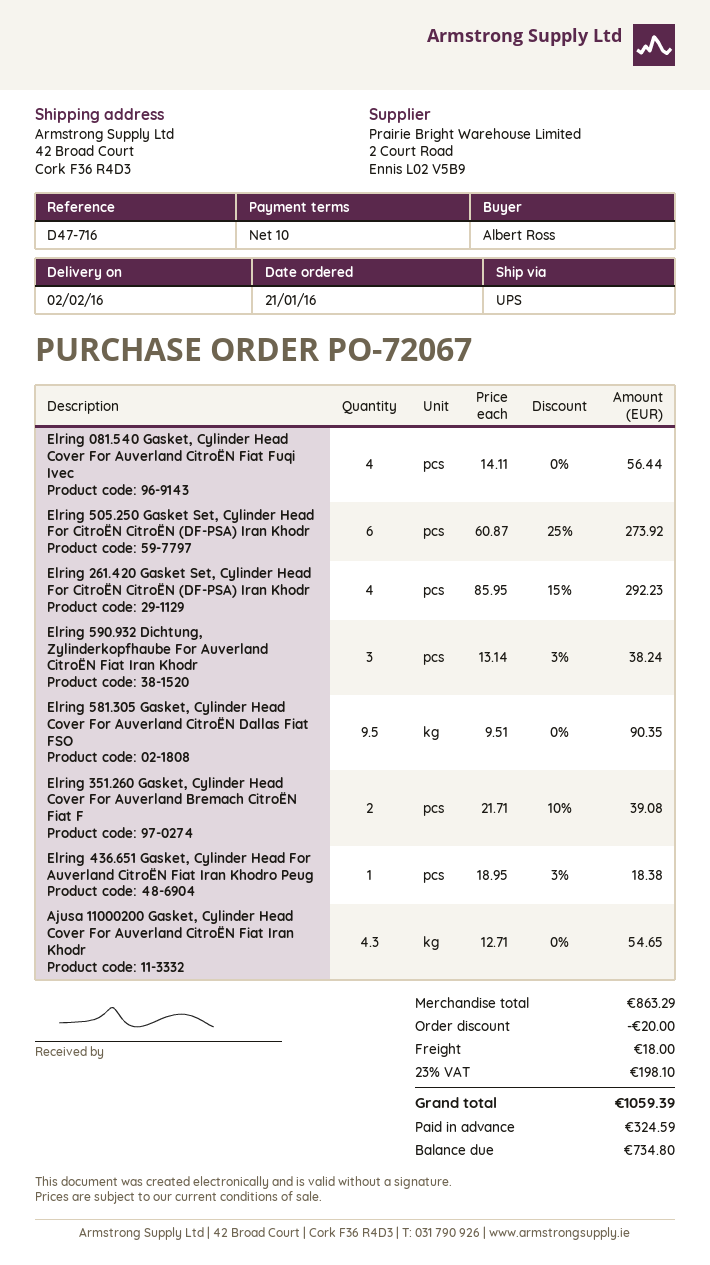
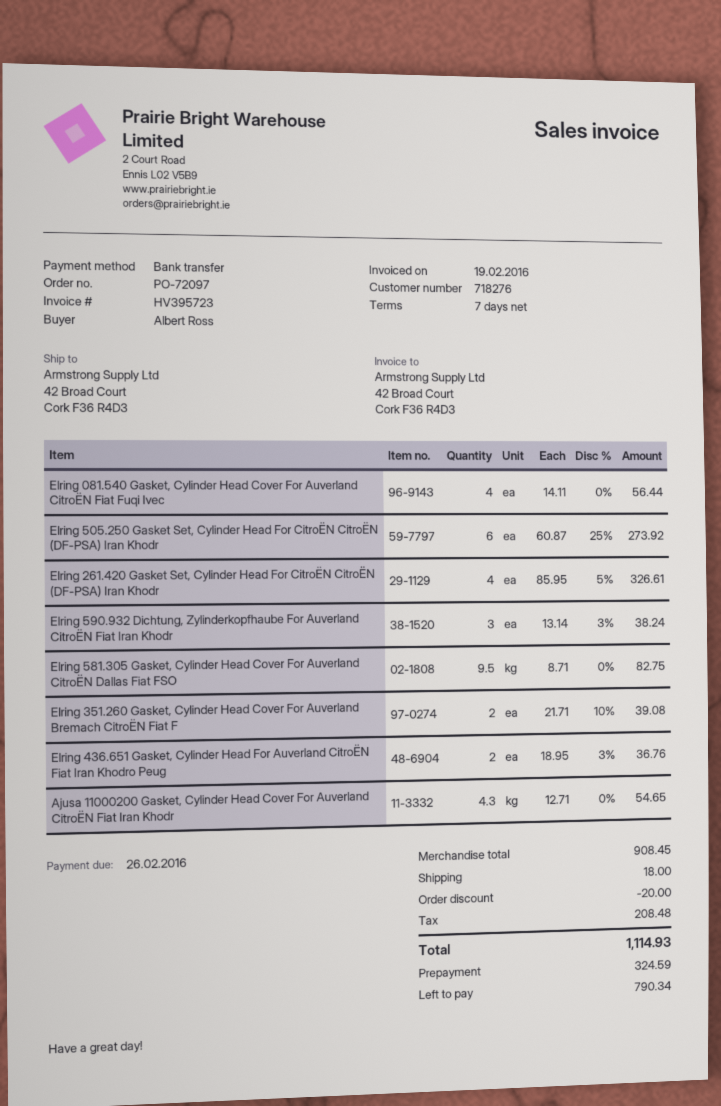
order number: PO-72067 -> PO-72097
payment terms: 10 days -> 7 days
Elring 261.420 Gasket Set, Cylinder Head For CitroËN CitroËN (DF-PSA) Iran Khodr: 4 x 85.95 - 15% = 292.23 -> 4 x 85.95 - 5% = 326.61
Elring 581.305 Gasket, Cylinder Head Cover For Auverland CitroËN Dallas Fiat FSO: 9.5 x 9.51 = 90.35 -> 9.5 x 8.71 = 82.75
Elring 436.651 Gasket, Cylinder Head For Auverland CitroËN Fiat Iran Khodro Peug: 1 x 18.95 - 3% = 18.38 -> 2 x 18.95 - 3% = 36.76
subtotal: 863.29 -> 908.45
tax: 198.10 -> 208.48
total: 1059.39 -> 1114.93
balance: 734.80 -> 790.34

